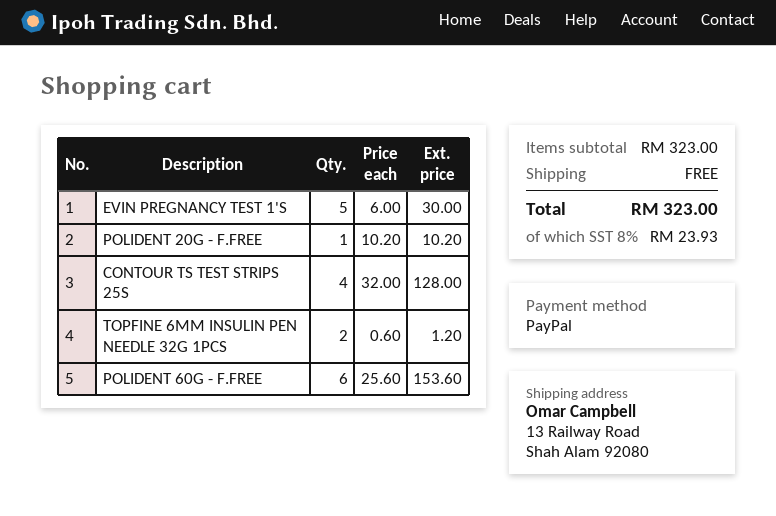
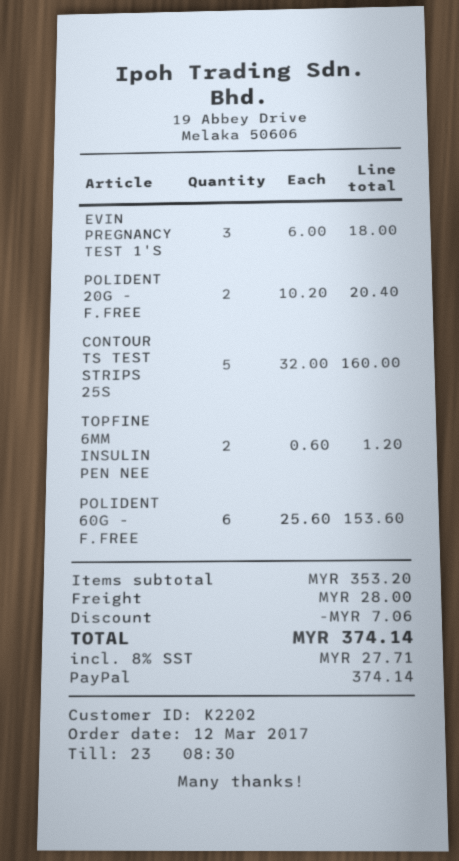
EVIN PREGNANCY TEST 1'S: 5 x 6.00 = 30.00 -> 3 x 6.00 = 18.00
POLIDENT 20G - F.FREE: 1 x 10.20 = 10.20 -> 2 x 10.20 = 20.40
CONTOUR TS TEST STRIPS 25S: 4 x 32.00 = 128.00 -> 5 x 32.00 = 160.00
subtotal: 323.00 -> 353.20
discount: none -> 7.06
shipping: 0.00 -> 28.00
tax: 8% = 23.93 -> 8% = 27.71
total: 323.00 -> 374.14

